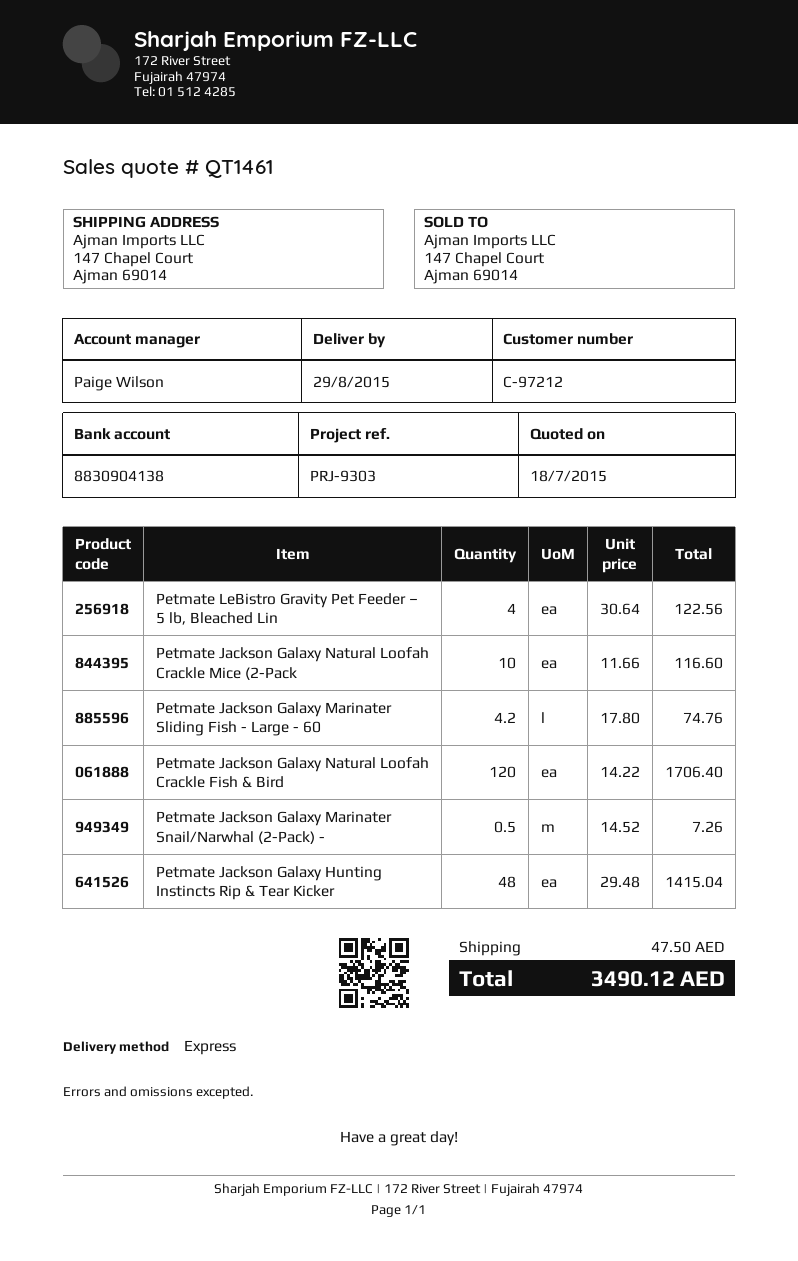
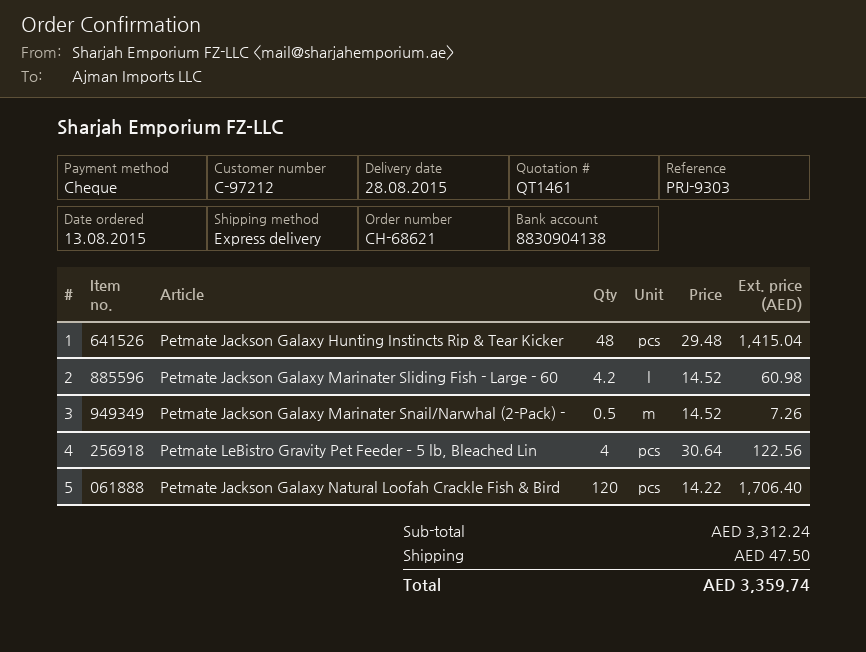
delivery date: 2015-08-29 -> 2015-08-28
Petmate Jackson Galaxy Natural Loofah Crackle Mice (2-Pack: 10 x 11.66 = 116.60 -> none
Petmate Jackson Galaxy Marinater Sliding Fish - Large - 60: 4.2 x 17.80 = 74.76 -> 4.2 x 14.52 = 60.98
total: 3490.12 -> 3359.74

